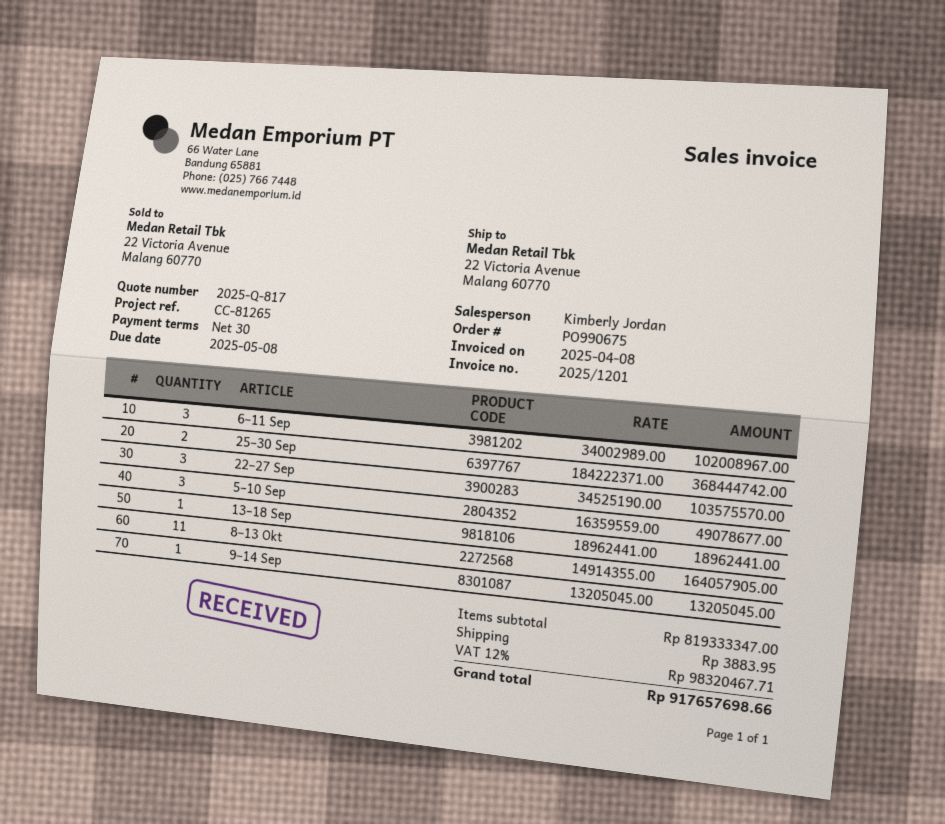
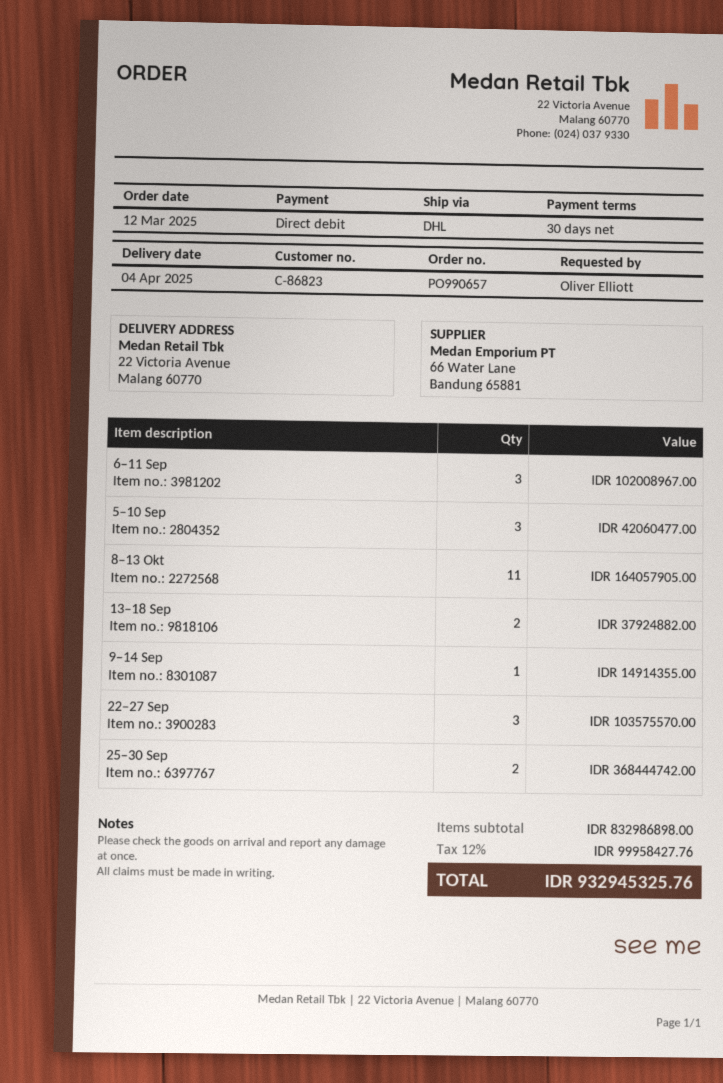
order number: PO990675 -> PO990657
5–10 Sep: 3 for 49078677.00 -> 3 for 42060477.00
13–18 Sep: 1 for 18962441.00 -> 2 for 37924882.00
9–14 Sep: 1 for 13205045.00 -> 1 for 14914355.00
subtotal: 819333347.00 -> 832986898.00
shipping: 3883.95 -> none
tax: 12% = 98320467.71 -> 12% = 99958427.76
total: 917657698.66 -> 932945325.76

